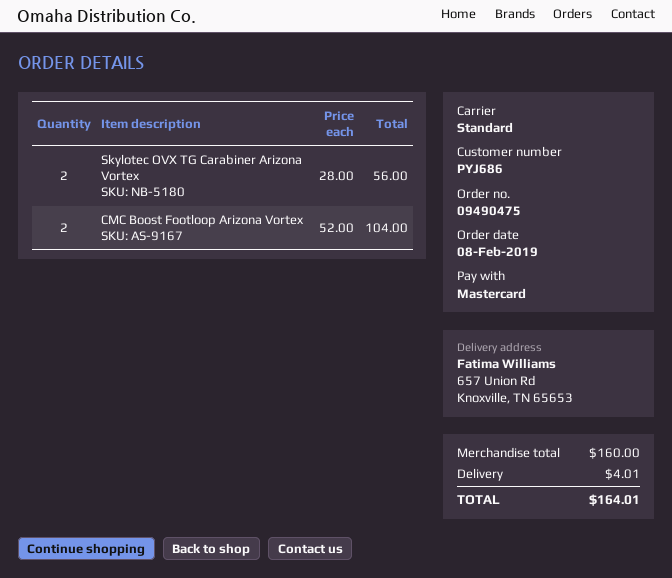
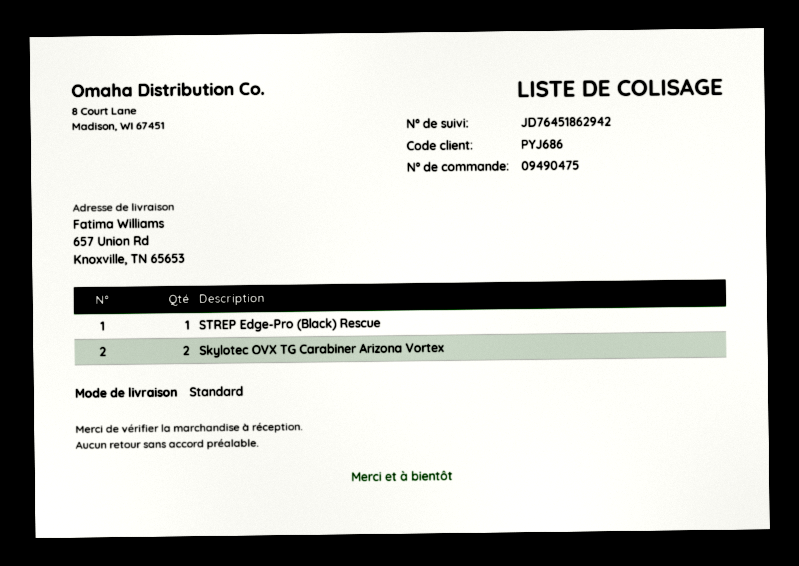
CMC Boost Footloop Arizona Vortex: 2 -> none
STREP Edge-Pro (Black) Rescue: none -> 1

